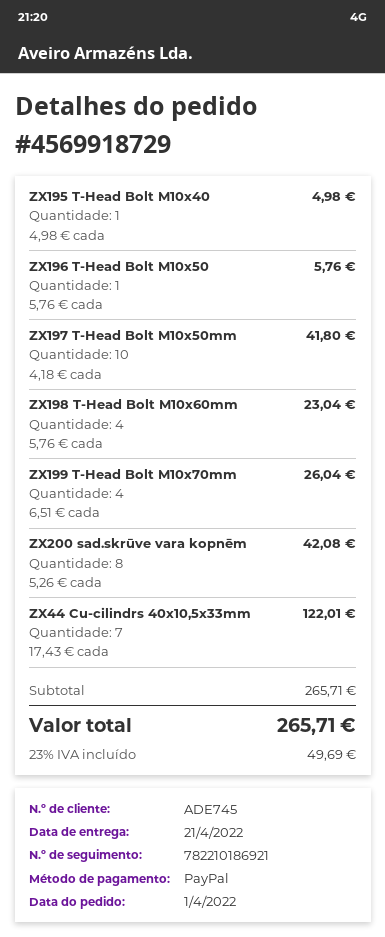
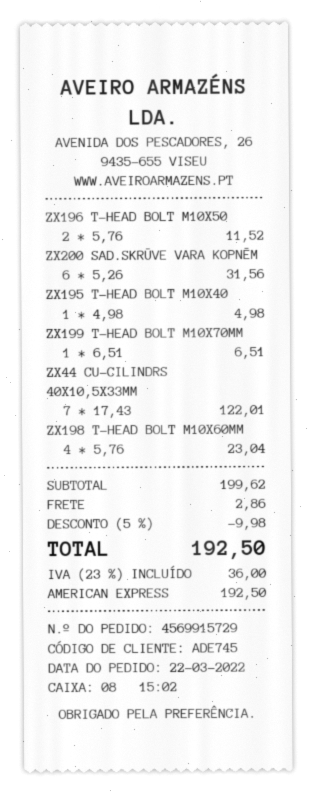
order number: 4569918729 -> 4569915729
order date: 2022-04-01 -> 2022-03-22
payment method: PayPal -> American Express
ZX196 T-Head Bolt M10x50: 1 x 5.76 = 5.76 -> 2 x 5.76 = 11.52
ZX197 T-Head Bolt M10x50mm: 10 x 4.18 = 41.80 -> none
ZX199 T-Head Bolt M10x70mm: 4 x 6.51 = 26.04 -> 1 x 6.51 = 6.51
ZX200 sad.skrūve vara kopnēm: 8 x 5.26 = 42.08 -> 6 x 5.26 = 31.56
subtotal: 265.71 -> 199.62
discount: none -> 5% = 9.98
shipping: none -> 2.86
tax: 23% = 49.69 -> 23% = 36.00
total: 265.71 -> 192.50

